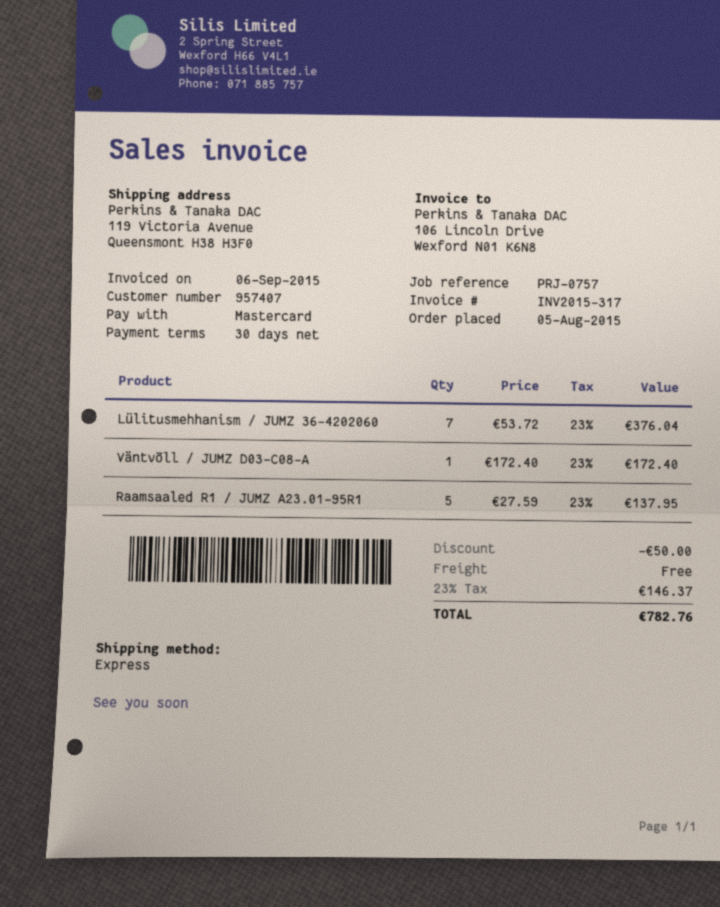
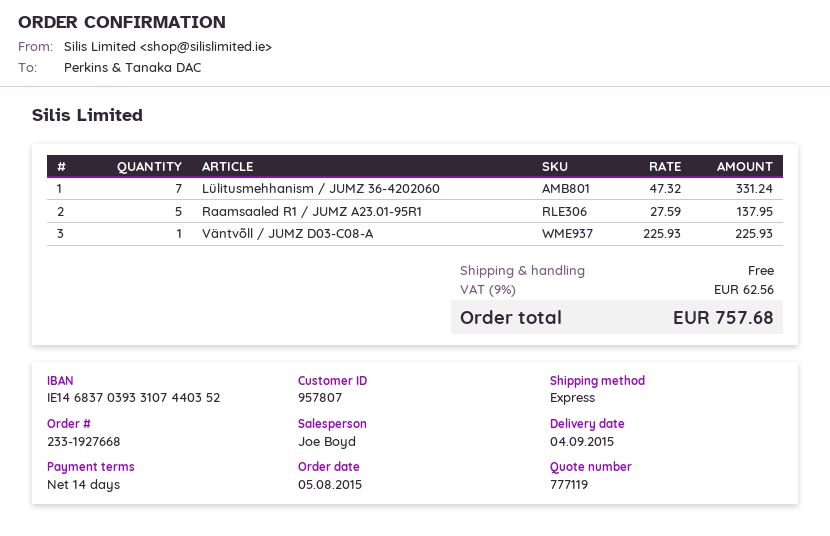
payment terms: 30 days -> 14 days
customer number: 957407 -> 957807
Lülitusmehhanism / JUMZ 36-4202060: 7 x 53.72 = 376.04 -> 7 x 47.32 = 331.24
Väntvõll / JUMZ D03-C08-A: 1 x 172.40 = 172.40 -> 1 x 225.93 = 225.93
discount: 50.00 -> none
tax: 23% = 146.37 -> 9% = 62.56
total: 782.76 -> 757.68

